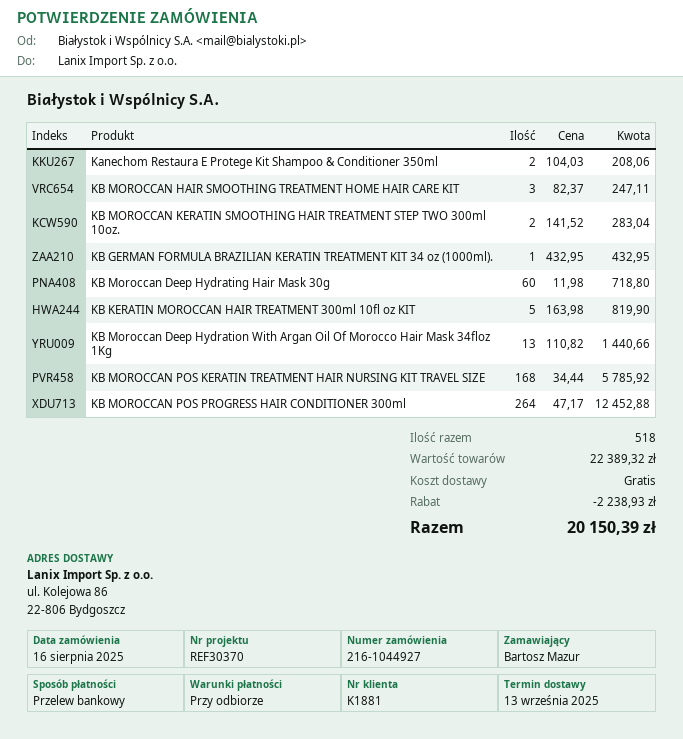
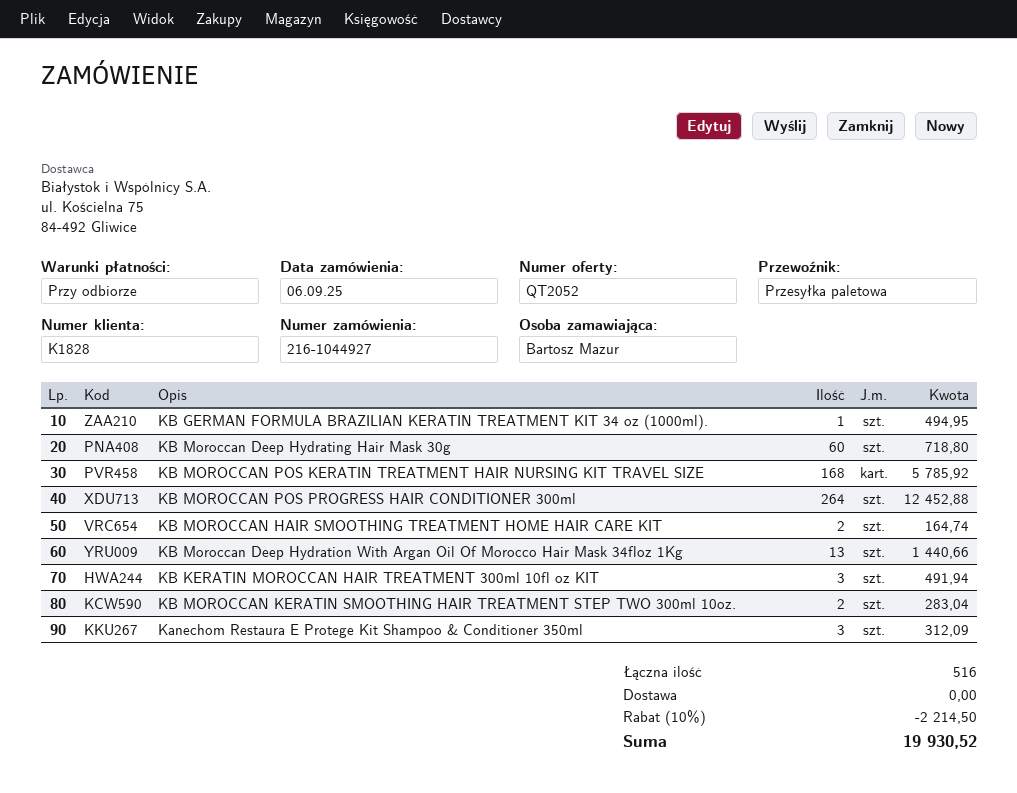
order date: 2025-08-16 -> 2025-09-06
customer number: K1881 -> K1828
Kanechom Restaura E Protege Kit Shampoo & Conditioner 350ml: 2 for 208.06 -> 3 for 312.09
KB MOROCCAN HAIR SMOOTHING TREATMENT HOME HAIR CARE KIT: 3 for 247.11 -> 2 for 164.74
KB GERMAN FORMULA BRAZILIAN KERATIN TREATMENT KIT 34 oz (1000ml).: 1 for 432.95 -> 1 for 494.95
KB KERATIN MOROCCAN HAIR TREATMENT 300ml 10fl oz KIT: 5 for 819.90 -> 3 for 491.94
total quantity: 518 -> 516
discount: 2238.93 -> 2214.50
total: 20150.39 -> 19930.52

